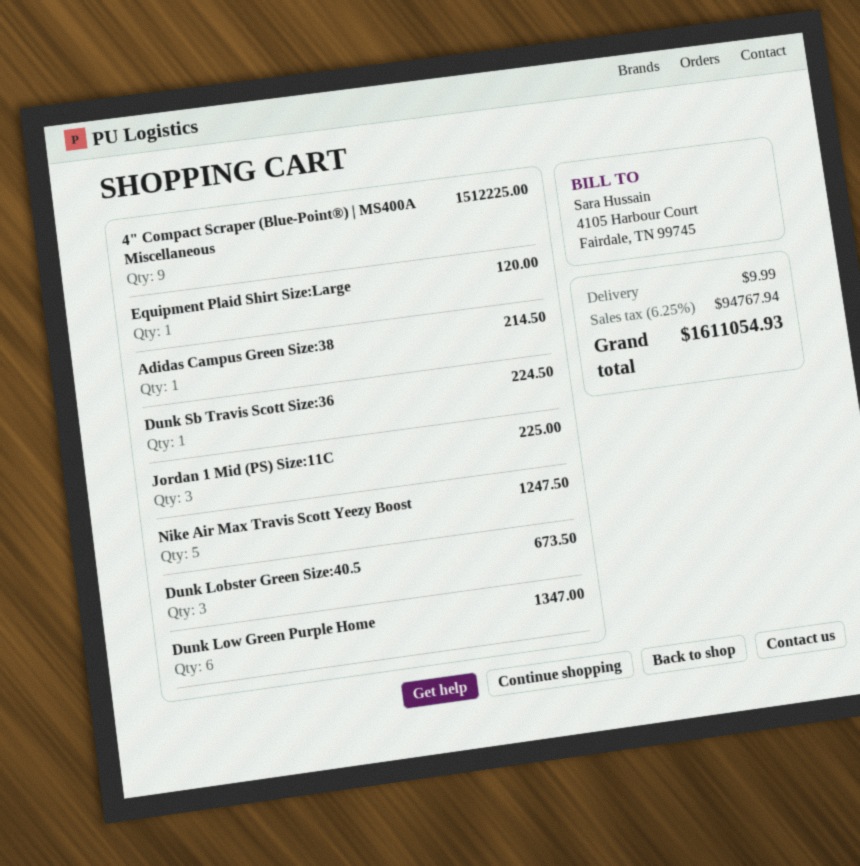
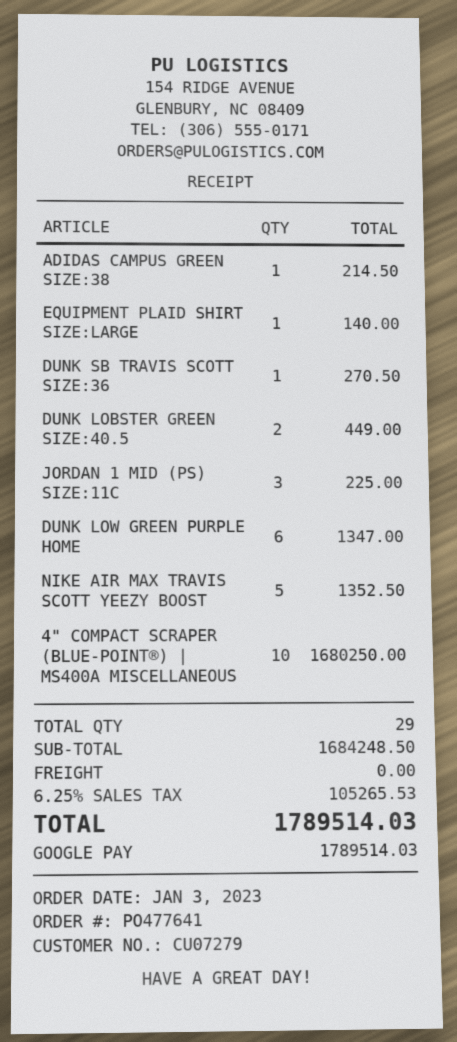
4" Compact Scraper (Blue-Point®) | MS400A Miscellaneous: 9 for 1512225.00 -> 10 for 1680250.00
Equipment Plaid Shirt Size:Large: 1 for 120.00 -> 1 for 140.00
Dunk Sb Travis Scott Size:36: 1 for 224.50 -> 1 for 270.50
Nike Air Max Travis Scott Yeezy Boost: 5 for 1247.50 -> 5 for 1352.50
Dunk Lobster Green Size:40.5: 3 for 673.50 -> 2 for 449.00
shipping: 9.99 -> 0.00
tax: 6.25% = 94767.94 -> 6.25% = 105265.53
total: 1611054.93 -> 1789514.03

